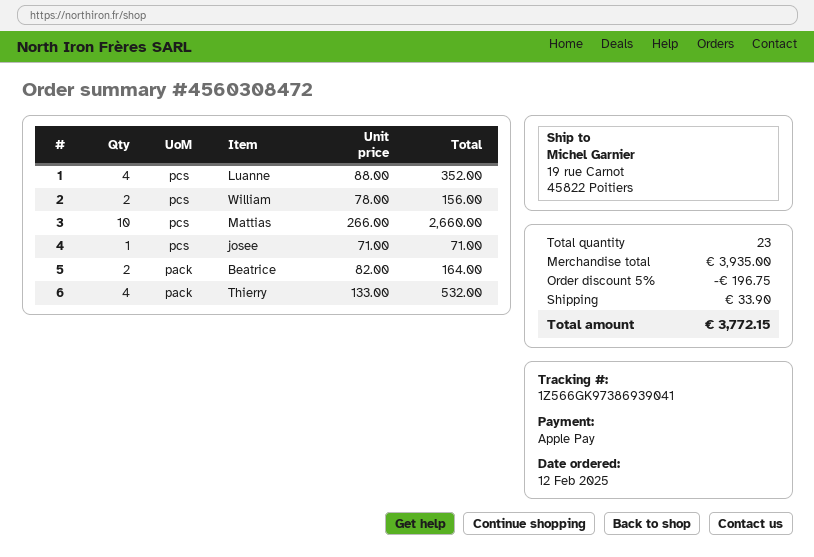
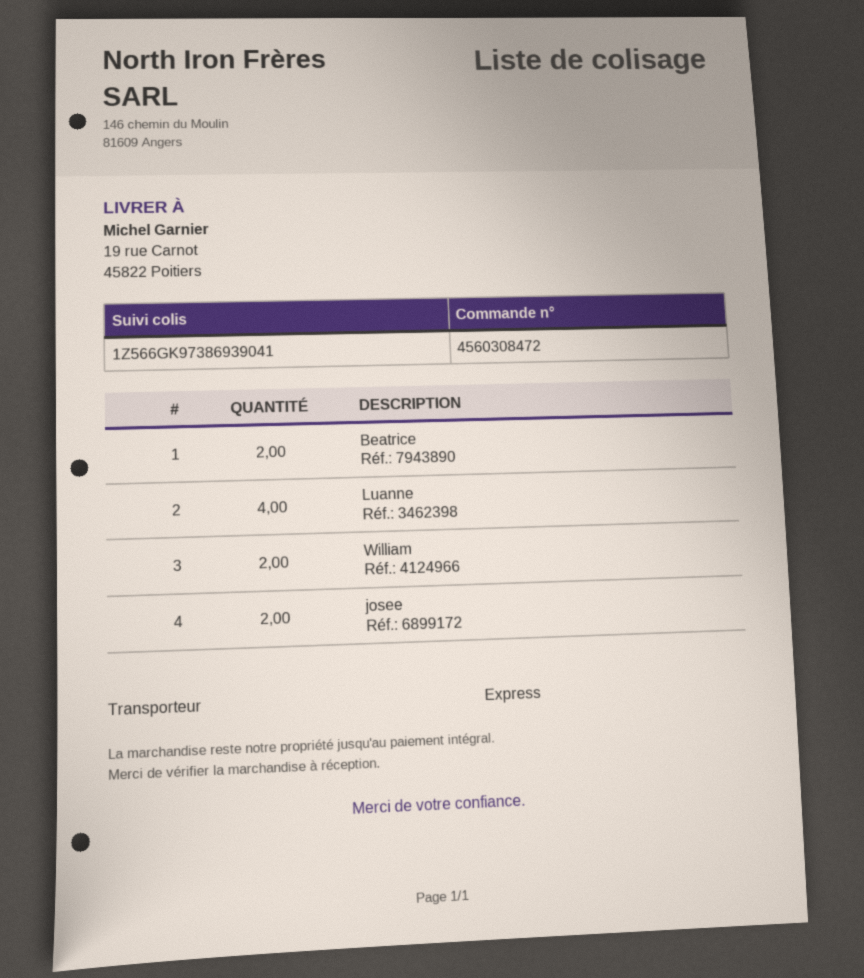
Mattias: 10 -> none
josee: 1 -> 2
Thierry: 4 -> none

